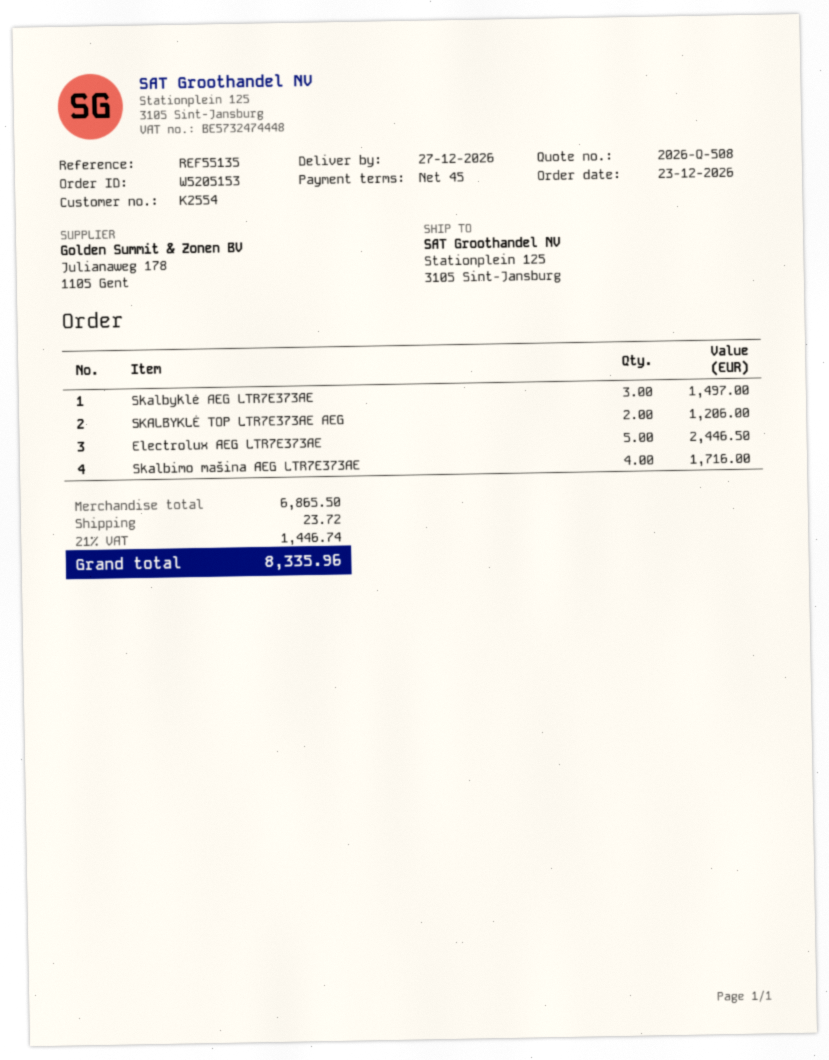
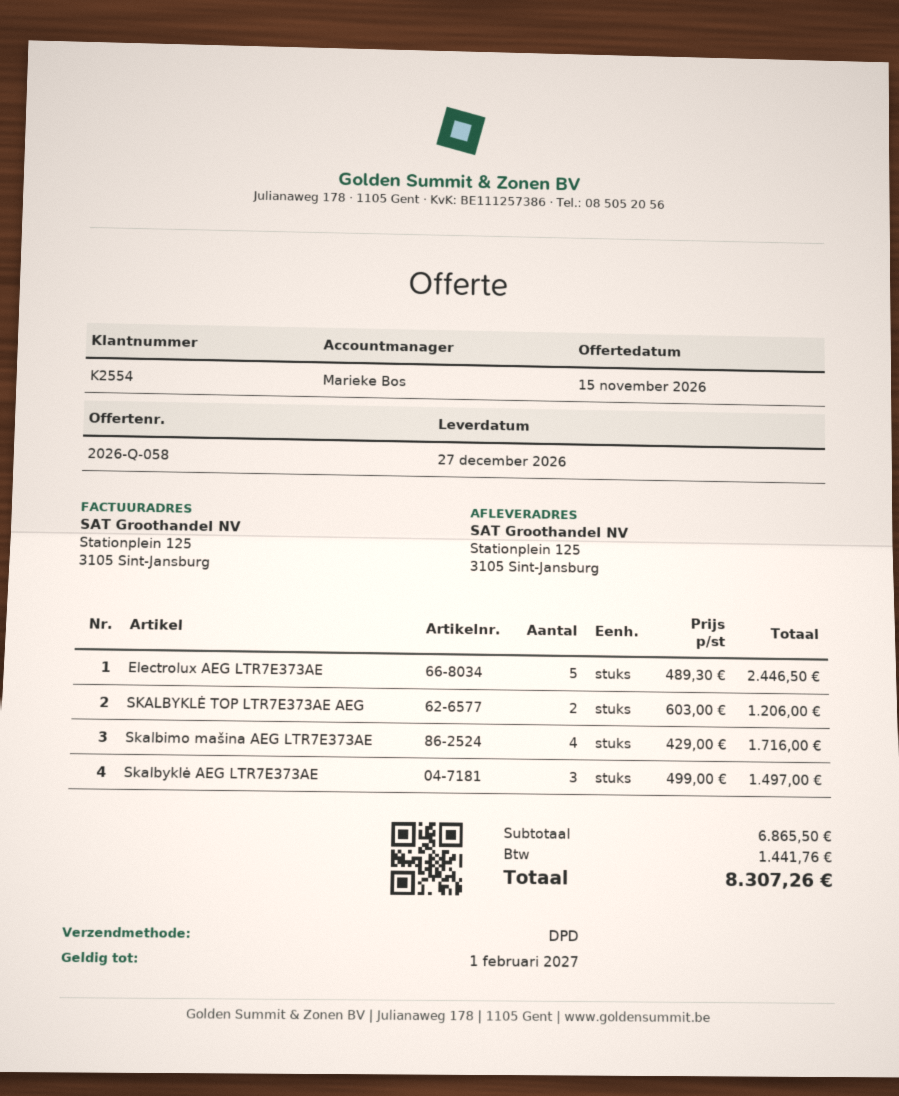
quote number: 2026-Q-508 -> 2026-Q-058
shipping: 23.72 -> none
tax: 1446.74 -> 1441.76
total: 8335.96 -> 8307.26

